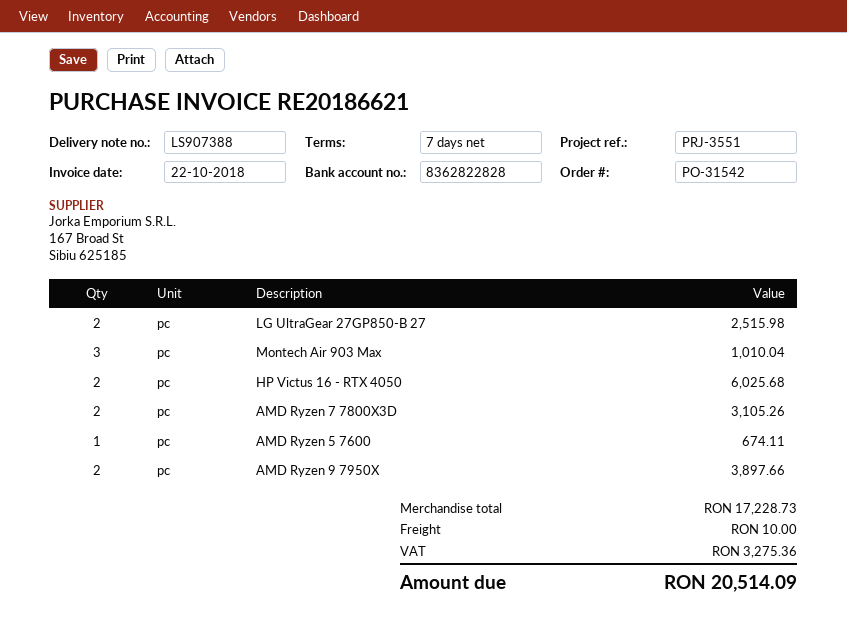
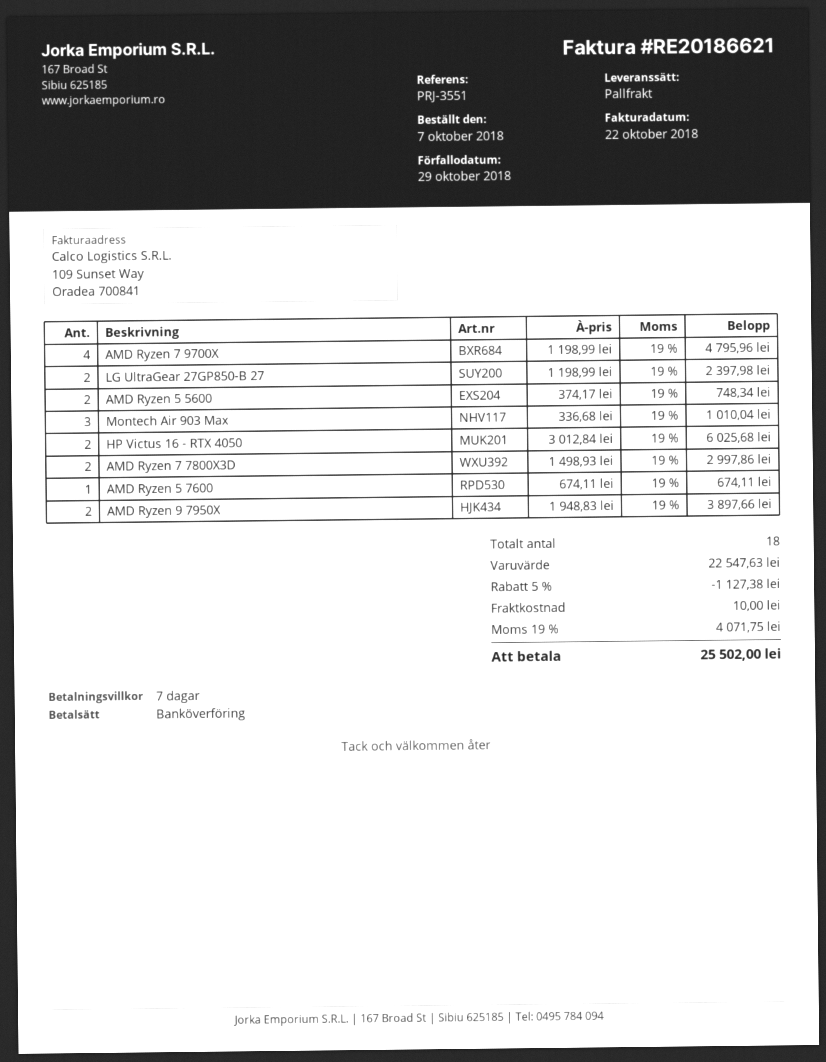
LG UltraGear 27GP850-B 27: 2 for 2515.98 -> 2 for 2397.98
AMD Ryzen 7 7800X3D: 2 for 3105.26 -> 2 for 2997.86
AMD Ryzen 7 9700X: none -> 4 for 4795.96
AMD Ryzen 5 5600: none -> 2 for 748.34
subtotal: 17228.73 -> 22547.63
discount: none -> 5% = 1127.38
tax: 3275.36 -> 4071.75
total: 20514.09 -> 25502.00

